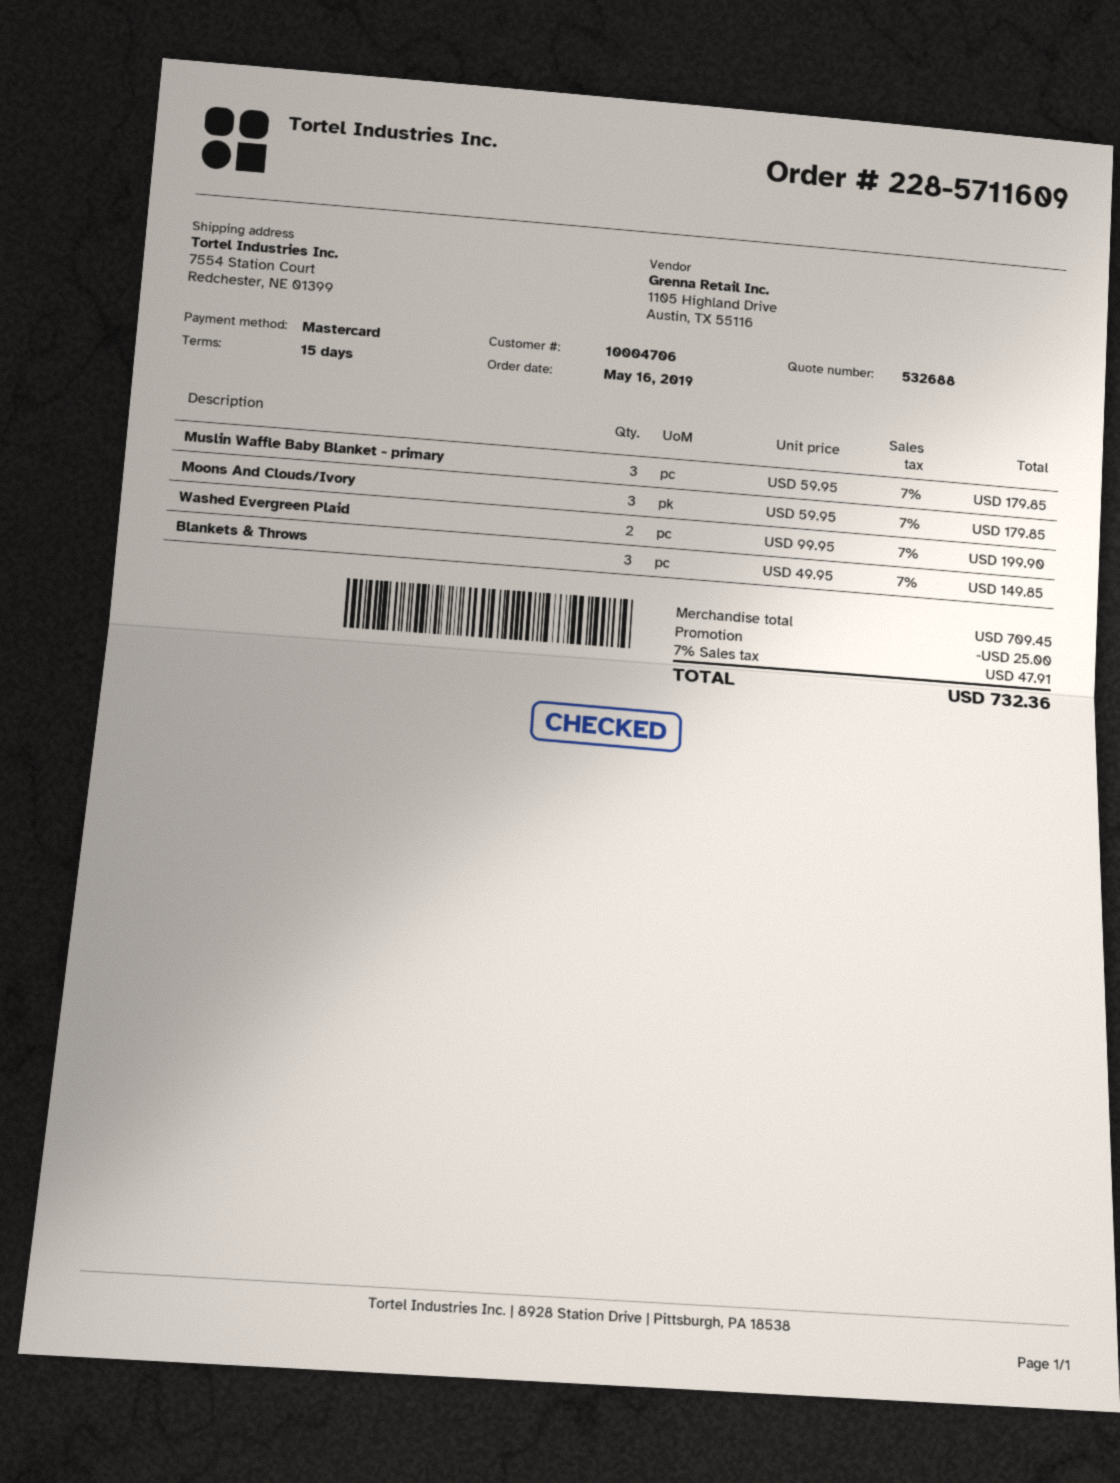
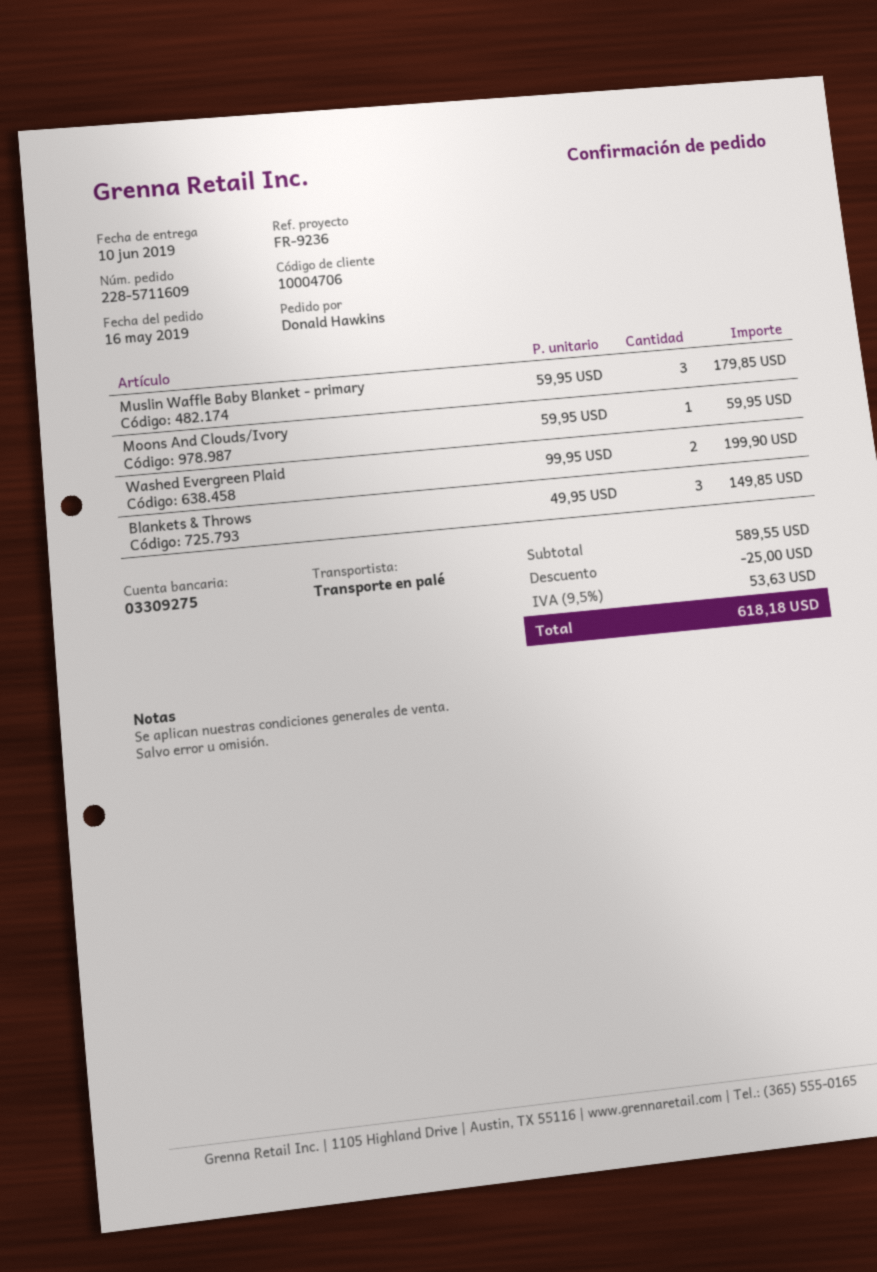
Moons And Clouds/Ivory: 3 x 59.95 = 179.85 -> 1 x 59.95 = 59.95
subtotal: 709.45 -> 589.55
tax: 7% = 47.91 -> 9.5% = 53.63
total: 732.36 -> 618.18

